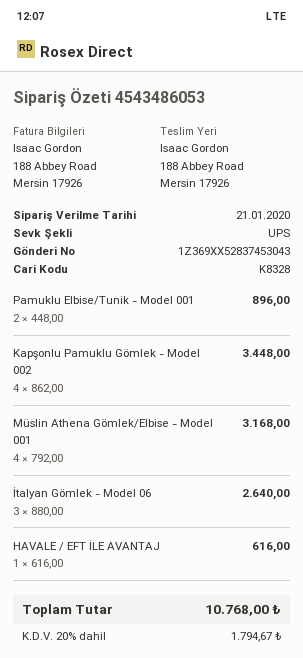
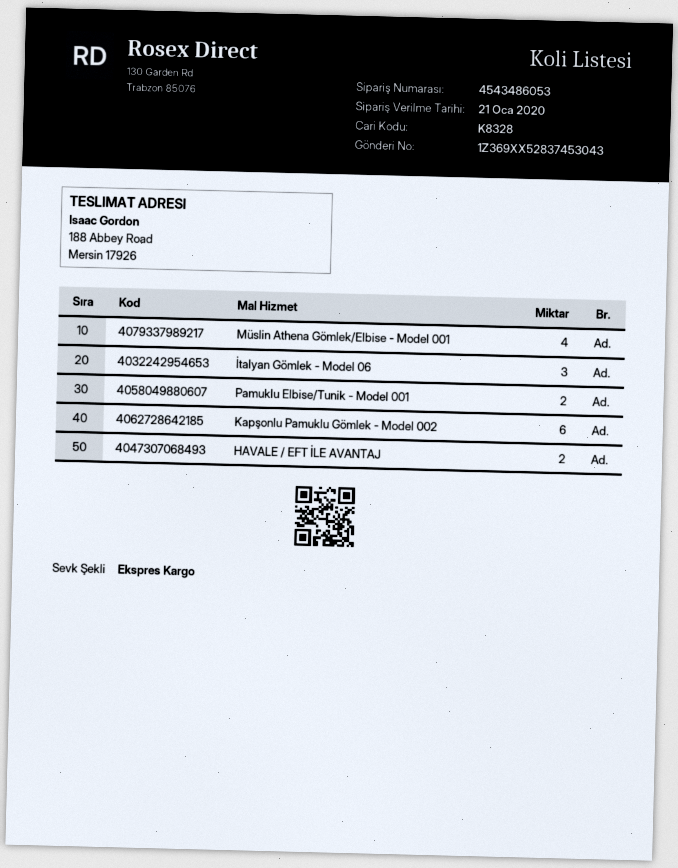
shipping method: UPS -> express
Kapşonlu Pamuklu Gömlek - Model 002: 4 -> 6
HAVALE / EFT İLE AVANTAJ: 1 -> 2

